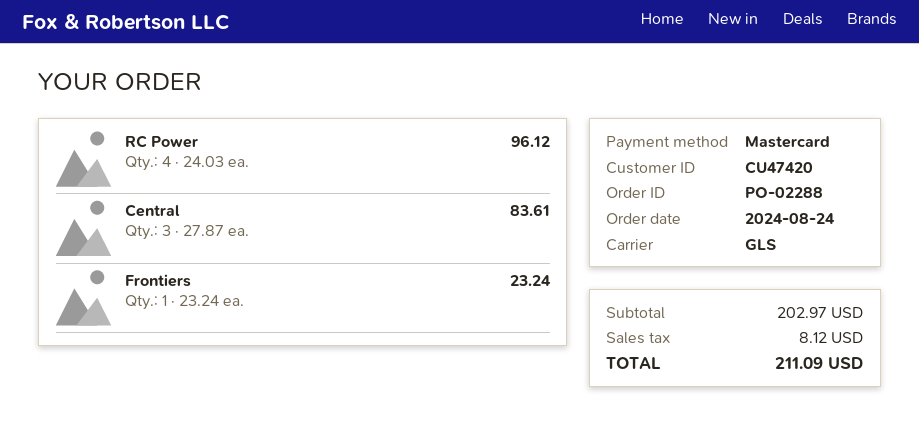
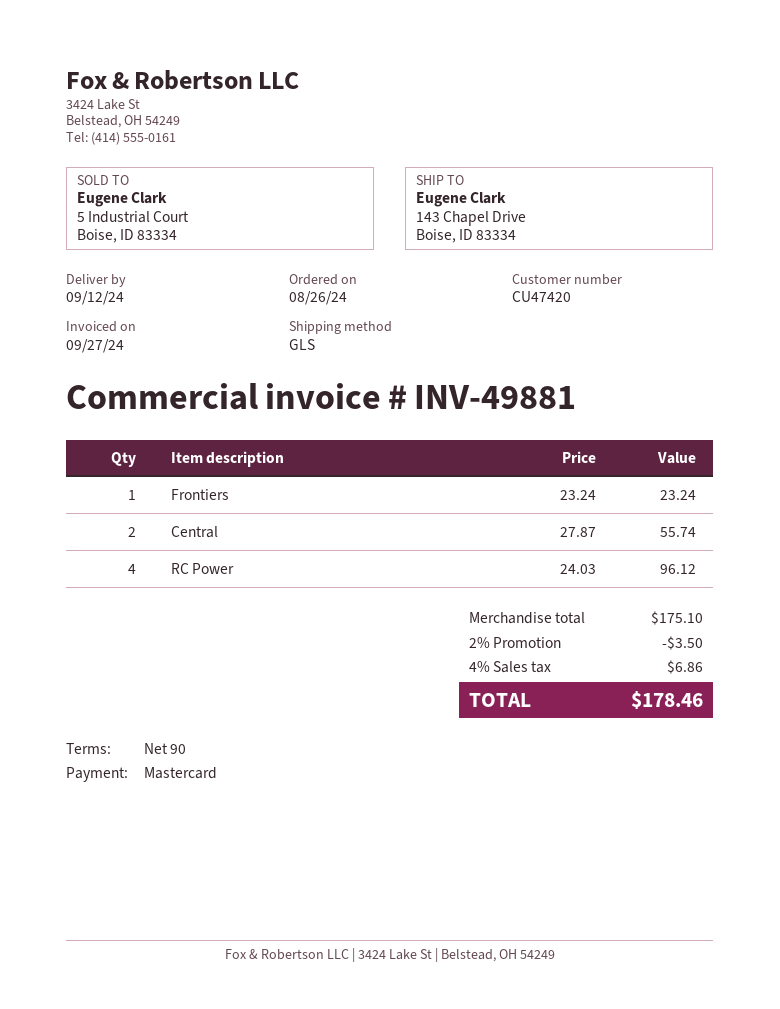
order date: 2024-08-24 -> 2024-08-26
Central: 3 x 27.87 = 83.61 -> 2 x 27.87 = 55.74
subtotal: 202.97 -> 175.10
discount: none -> 2% = 3.50
tax: 8.12 -> 6.86
total: 211.09 -> 178.46

